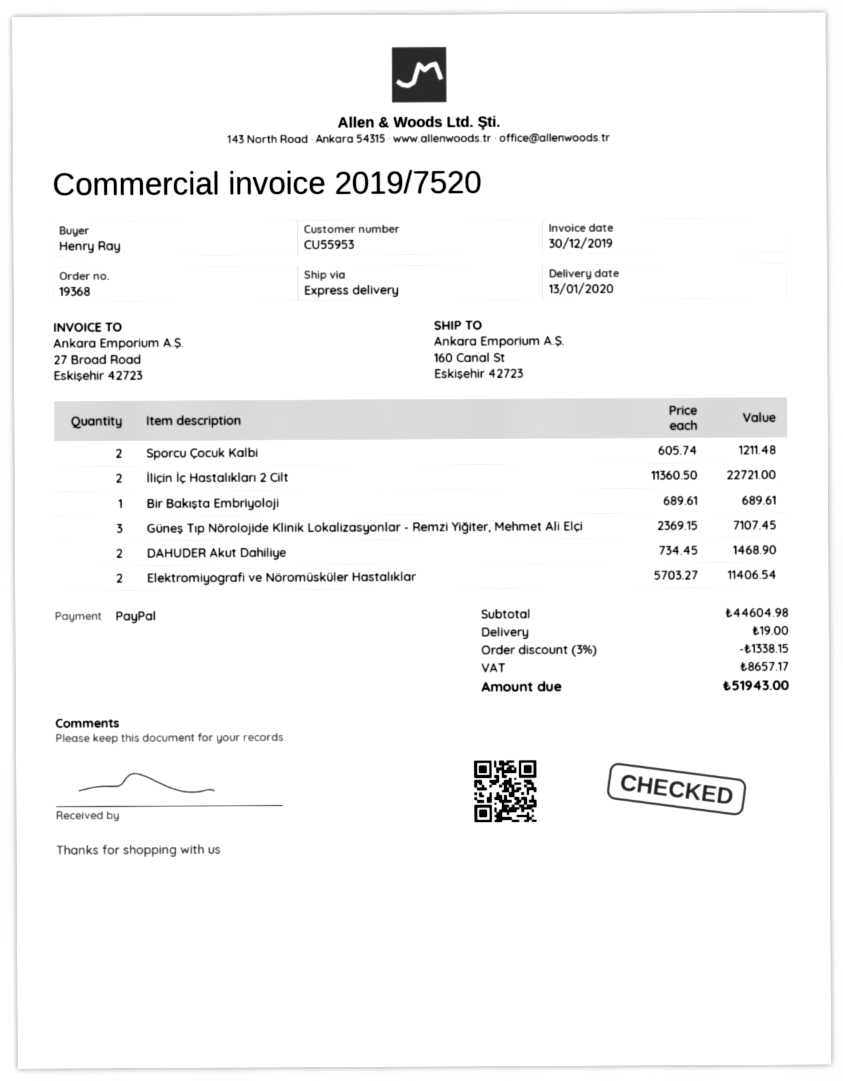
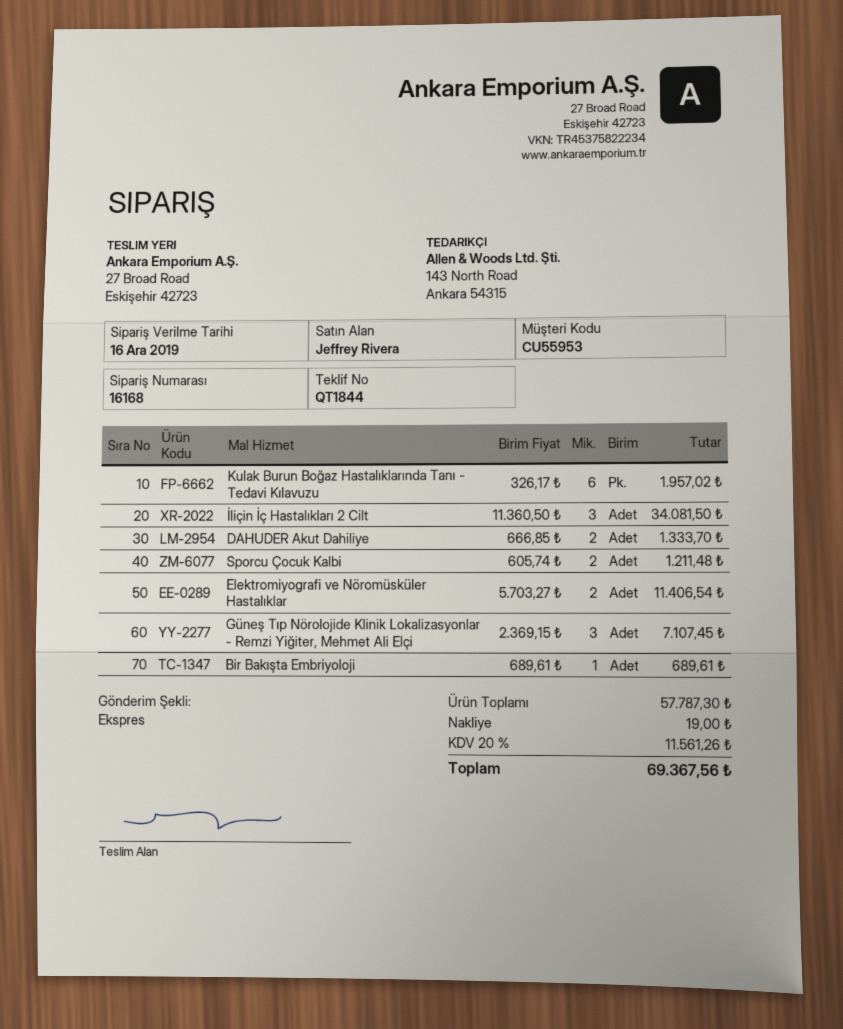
order number: 19368 -> 16168
ordered by: Henry Ray -> Jeffrey Rivera
ship to: 160 Canal St, Eskişehir 42723 -> 27 Broad Road, Eskişehir 42723
İliçin İç Hastalıkları 2 Cilt: 2 x 11360.50 = 22721.00 -> 3 x 11360.50 = 34081.50
DAHUDER Akut Dahiliye: 2 x 734.45 = 1468.90 -> 2 x 666.85 = 1333.70
Kulak Burun Boğaz Hastalıklarında Tanı - Tedavi Kılavuzu: none -> 6 x 326.17 = 1957.02
subtotal: 44604.98 -> 57787.30
discount: 3% = 1338.15 -> none
tax: 8657.17 -> 11561.26
total: 51943.00 -> 69367.56

